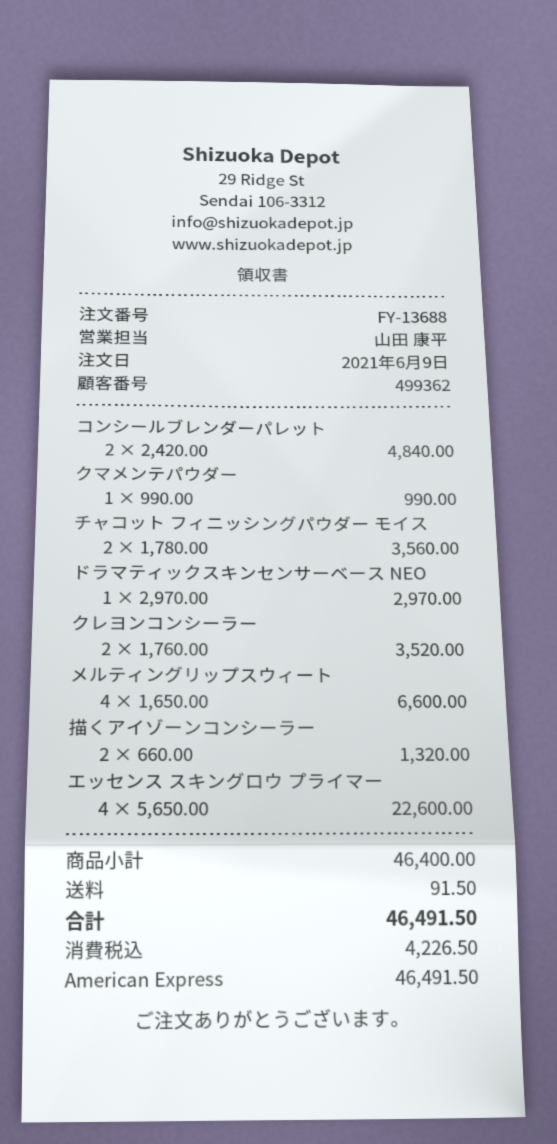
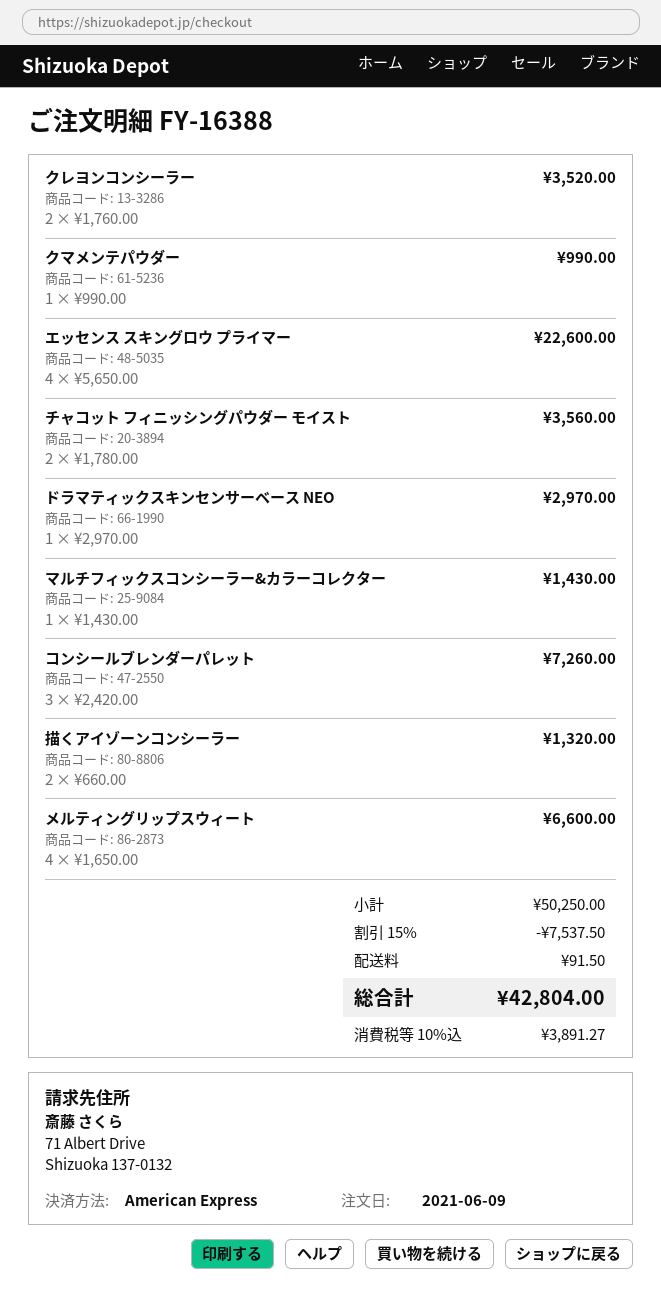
order number: FY-13688 -> FY-16388
コンシールブレンダーパレット: 2 x 2420.00 = 4840.00 -> 3 x 2420.00 = 7260.00
マルチフィックスコンシーラー&カラーコレクター: none -> 1 x 1430.00 = 1430.00
subtotal: 46400.00 -> 50250.00
discount: none -> 15% = 7537.50
tax: 4226.50 -> 3891.27
total: 46491.50 -> 42804.00

